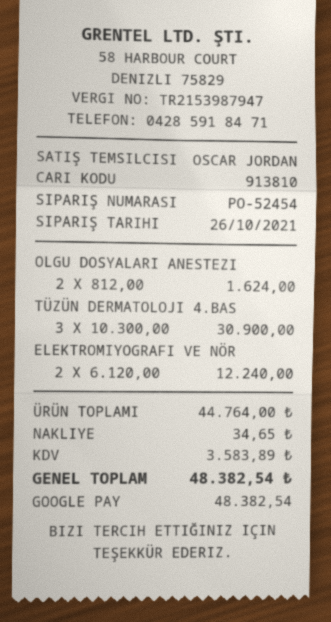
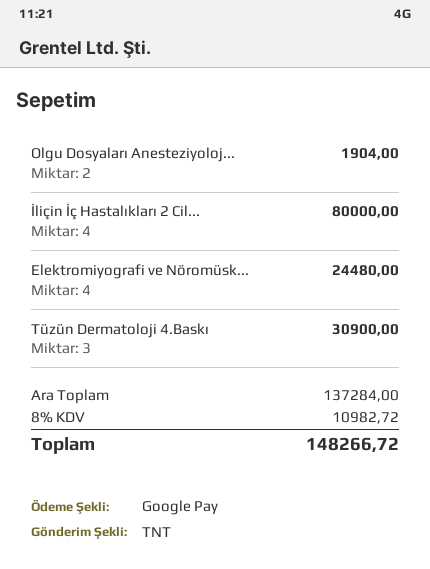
OLGU DOSYALARI ANESTEZI: 2 for 1624.00 -> 2 for 1904.00
ELEKTROMIYOGRAFI VE NÖR: 2 for 12240.00 -> 4 for 24480.00
İliçin İç Hastalıkları 2 Cil...: none -> 4 for 80000.00
subtotal: 44764.00 -> 137284.00
shipping: 34.65 -> none
tax: 3583.89 -> 10982.72
total: 48382.54 -> 148266.72

